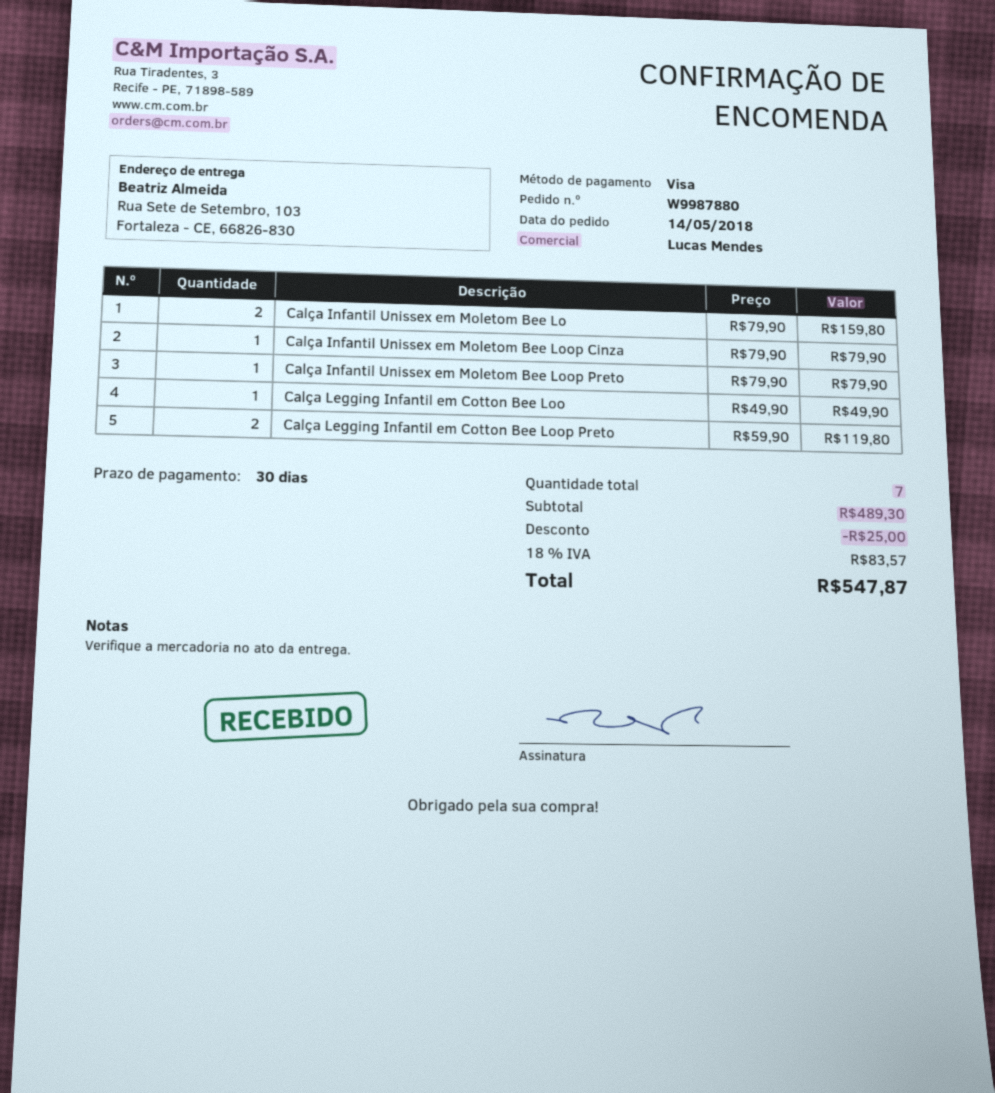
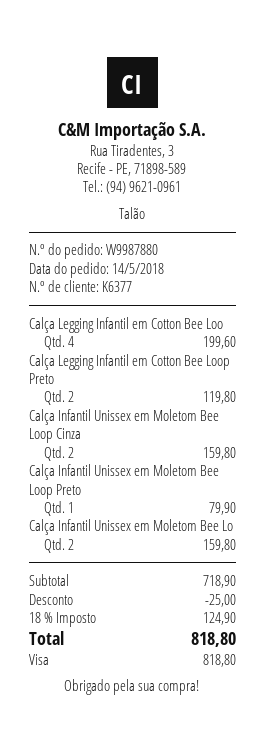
Calça Infantil Unissex em Moletom Bee Loop Cinza: 1 for 79.90 -> 2 for 159.80
Calça Legging Infantil em Cotton Bee Loo: 1 for 49.90 -> 4 for 199.60
subtotal: 489.30 -> 718.90
tax: 18% = 83.57 -> 18% = 124.90
total: 547.87 -> 818.80

